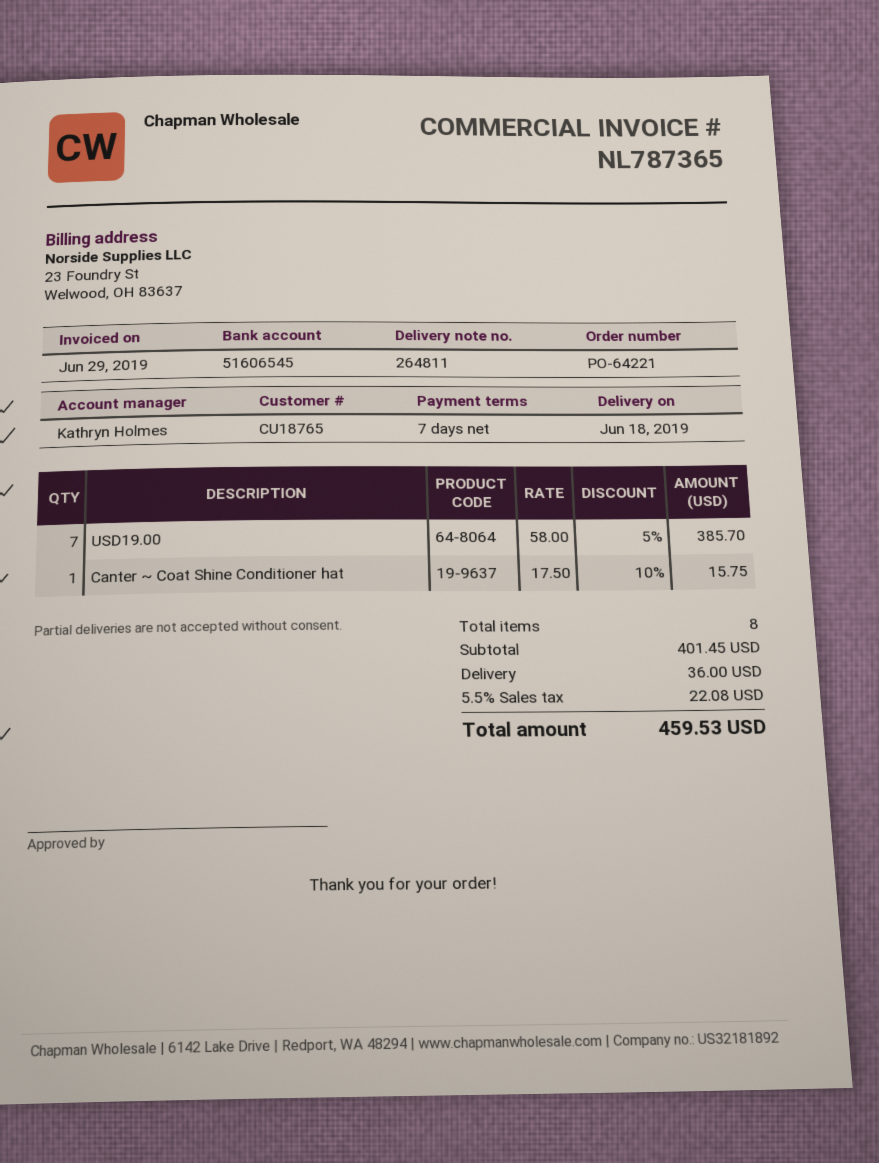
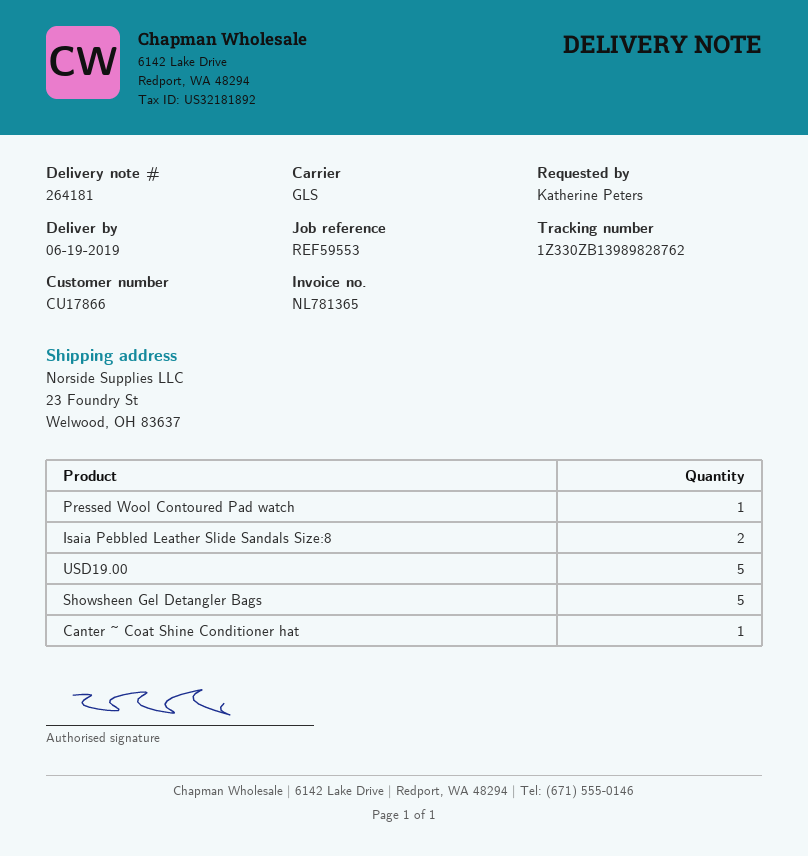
delivery note number: 264811 -> 264181
delivery date: 2019-06-18 -> 2019-06-19
invoice number: NL787365 -> NL781365
customer number: CU18765 -> CU17866
USD19.00: 7 -> 5
Pressed Wool Contoured Pad watch: none -> 1
Isaia Pebbled Leather Slide Sandals Size:8: none -> 2
Showsheen Gel Detangler Bags: none -> 5

